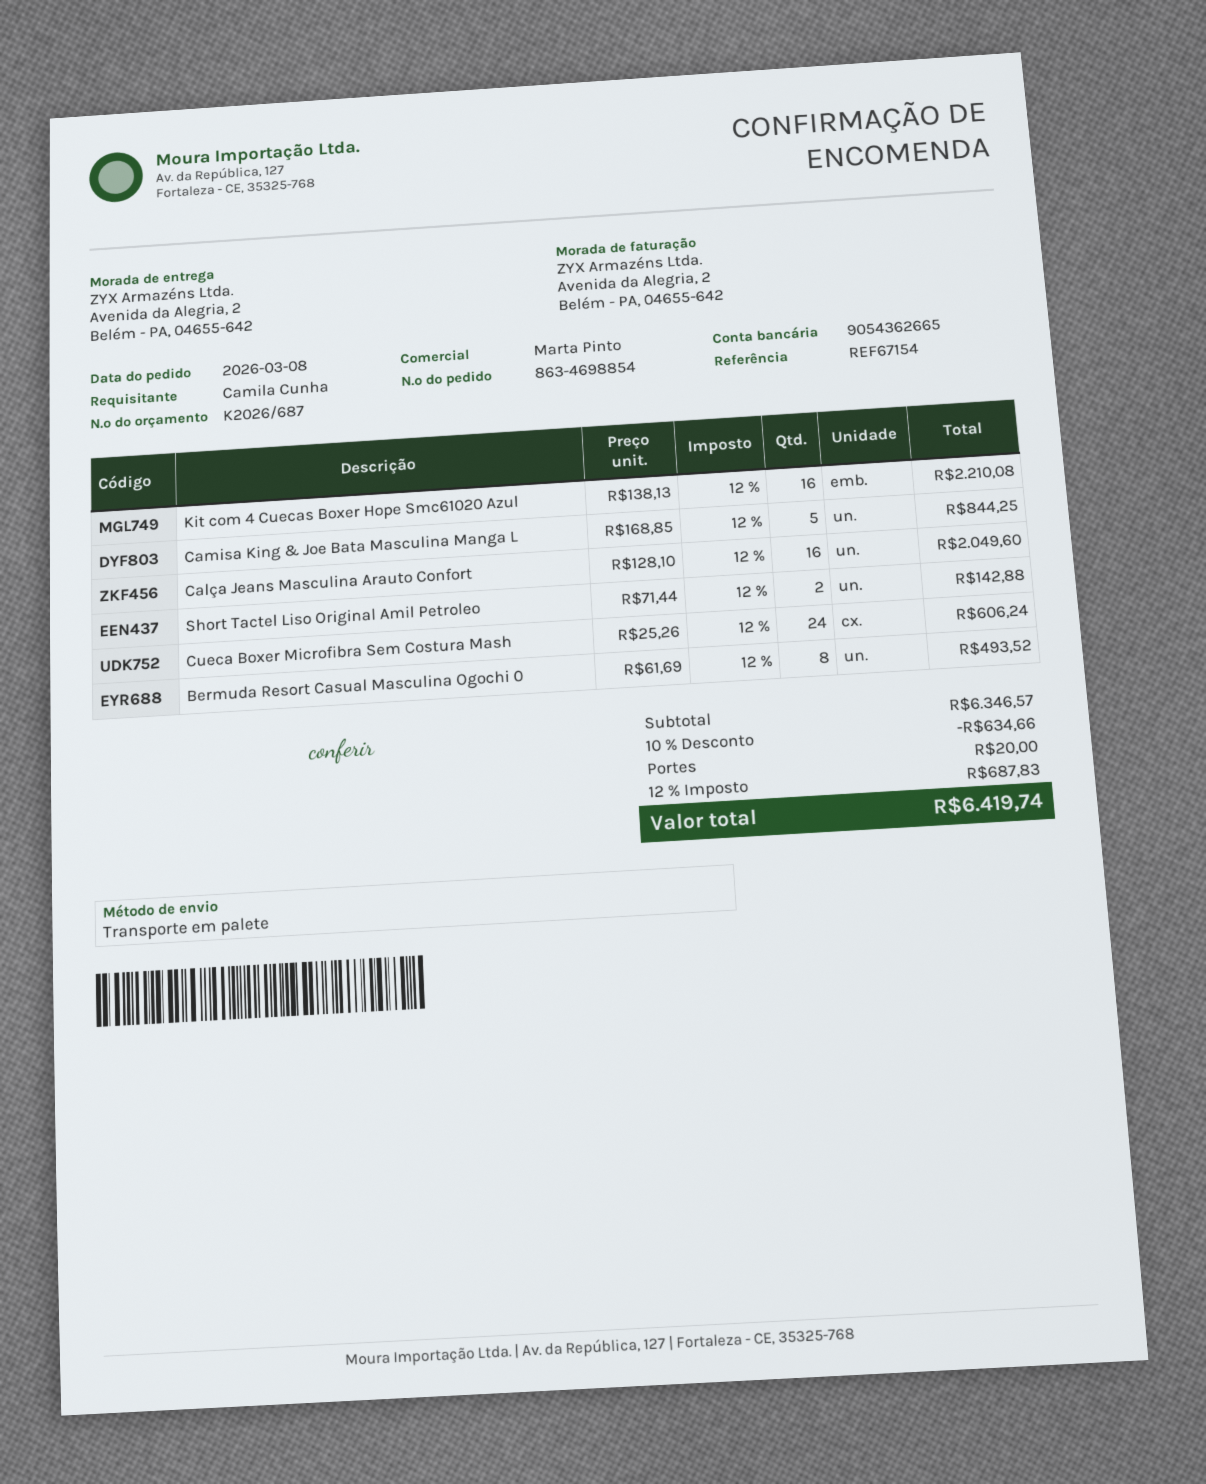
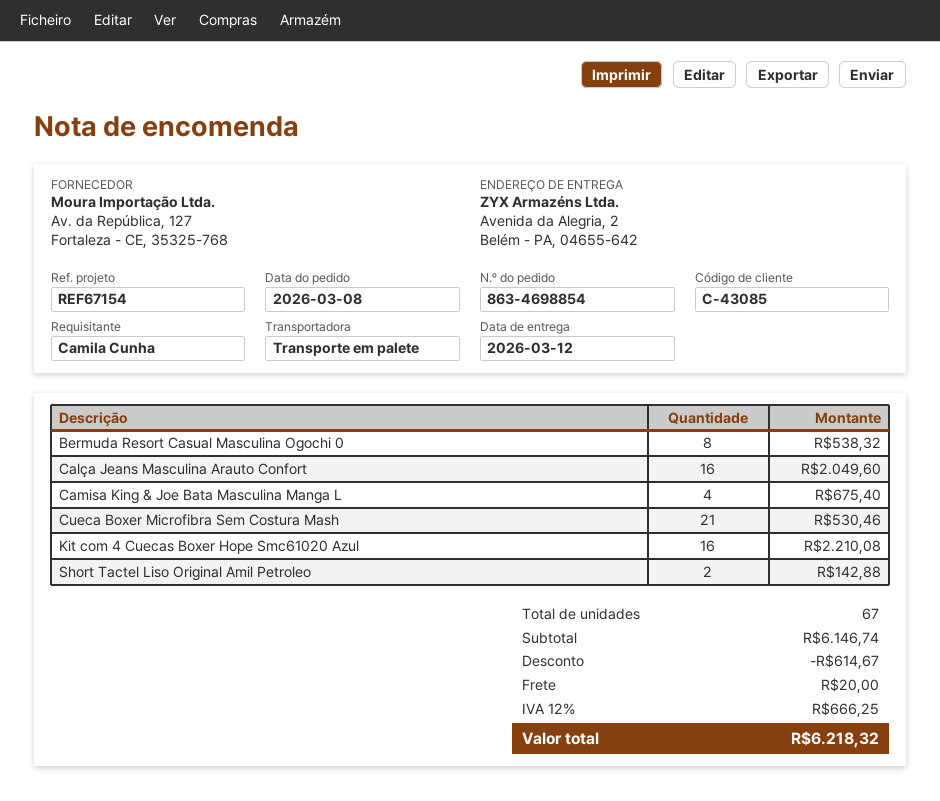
Camisa King & Joe Bata Masculina Manga L: 5 for 844.25 -> 4 for 675.40
Cueca Boxer Microfibra Sem Costura Mash: 24 for 606.24 -> 21 for 530.46
Bermuda Resort Casual Masculina Ogochi 0: 8 for 493.52 -> 8 for 538.32
subtotal: 6346.57 -> 6146.74
discount: 634.66 -> 614.67
tax: 12% = 687.83 -> 12% = 666.25
total: 6419.74 -> 6218.32

